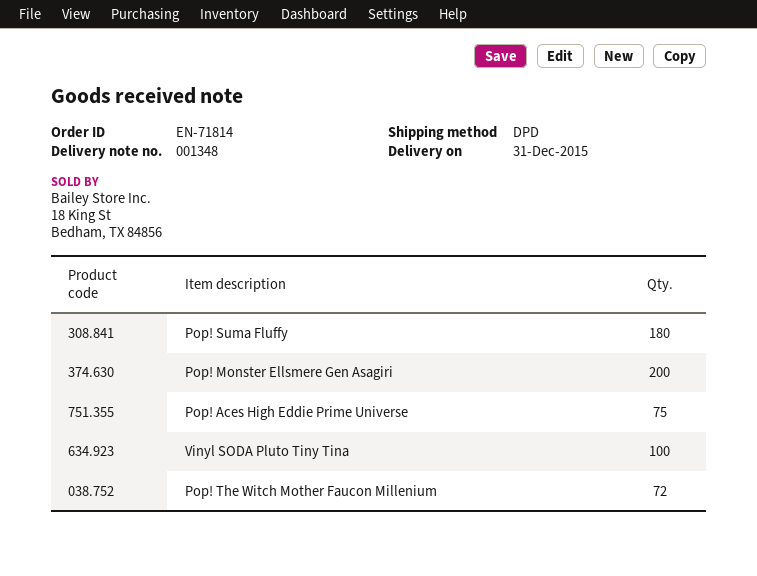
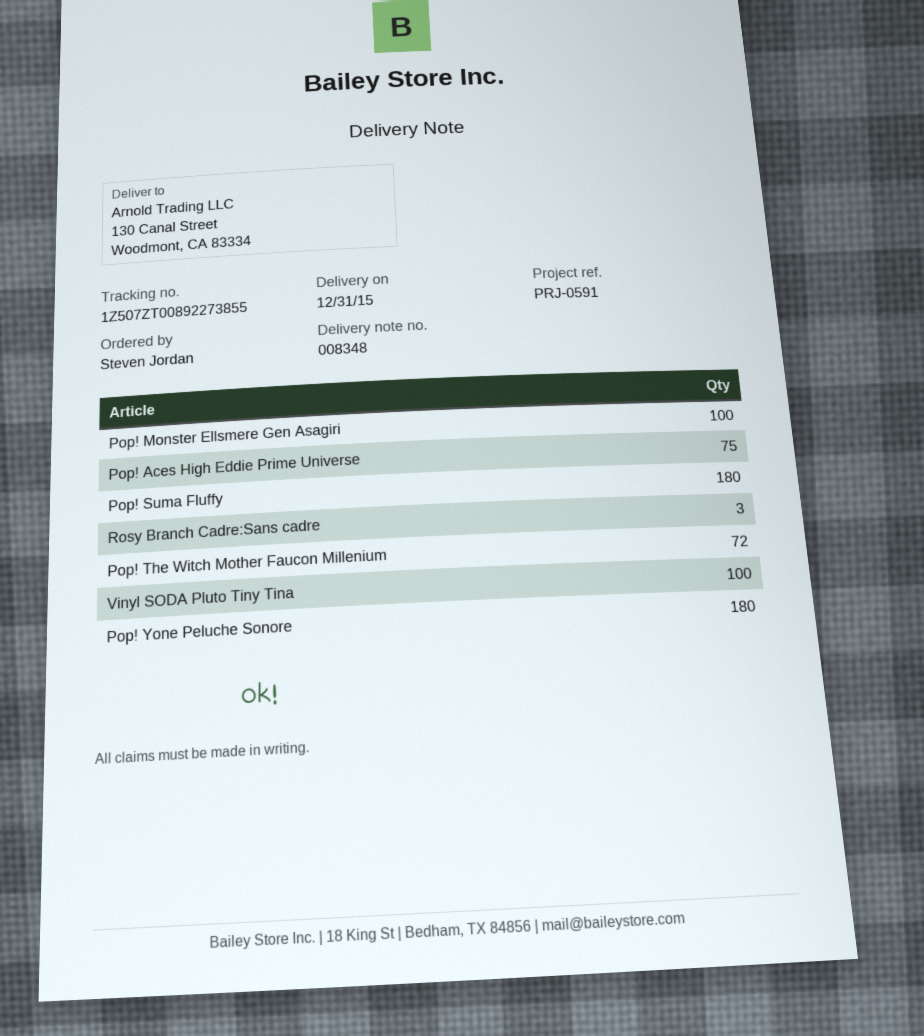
delivery note number: 001348 -> 008348
Pop! Monster Ellsmere Gen Asagiri: 200 -> 100
Rosy Branch Cadre:Sans cadre: none -> 3
Pop! Yone Peluche Sonore: none -> 180

